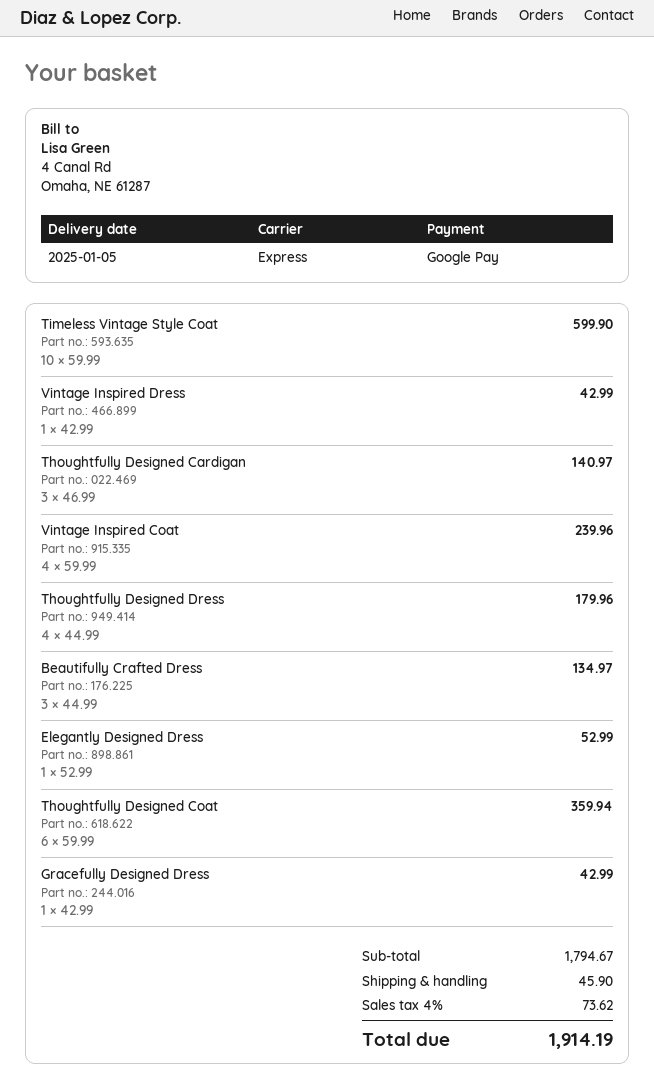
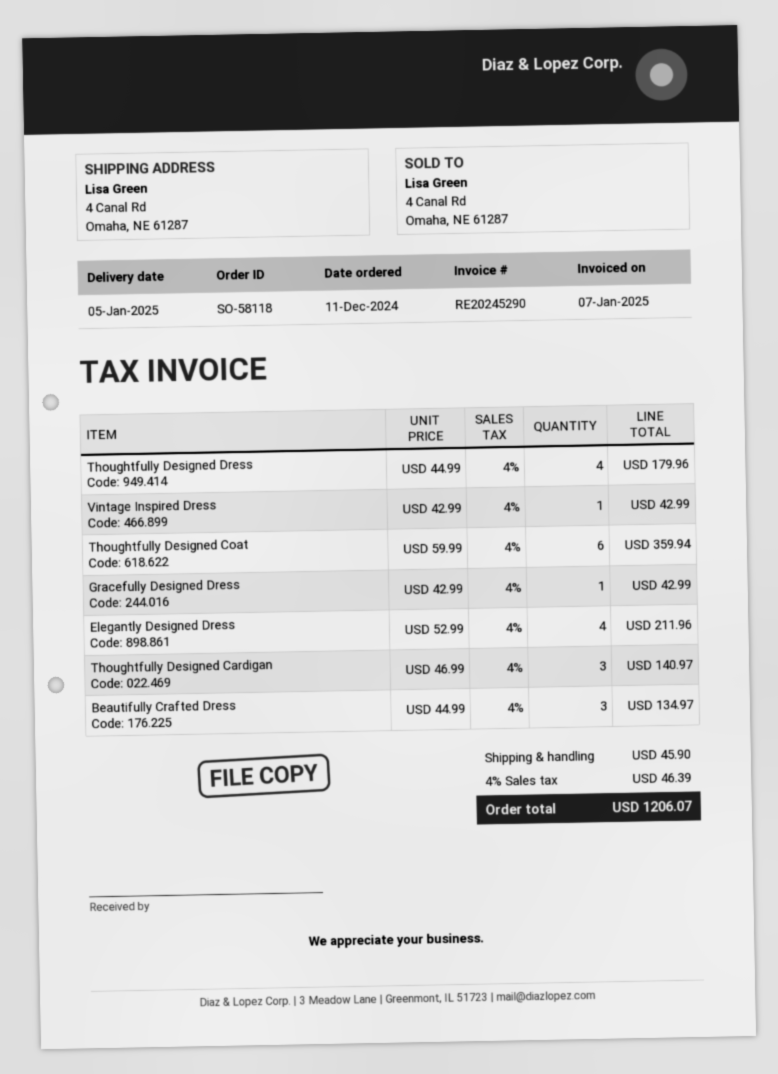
Timeless Vintage Style Coat: 10 x 59.99 = 599.90 -> none
Vintage Inspired Coat: 4 x 59.99 = 239.96 -> none
Elegantly Designed Dress: 1 x 52.99 = 52.99 -> 4 x 52.99 = 211.96
tax: 4% = 73.62 -> 4% = 46.39
total: 1914.19 -> 1206.07

